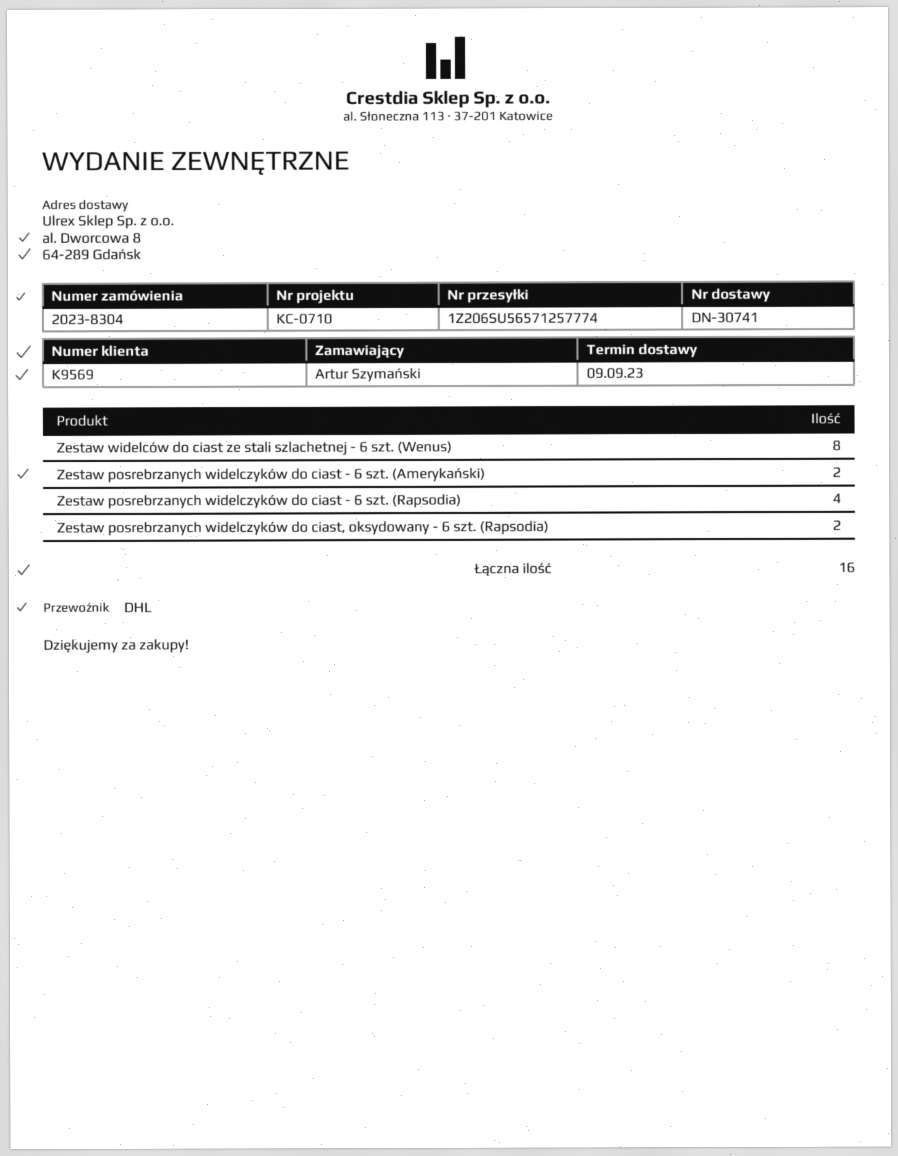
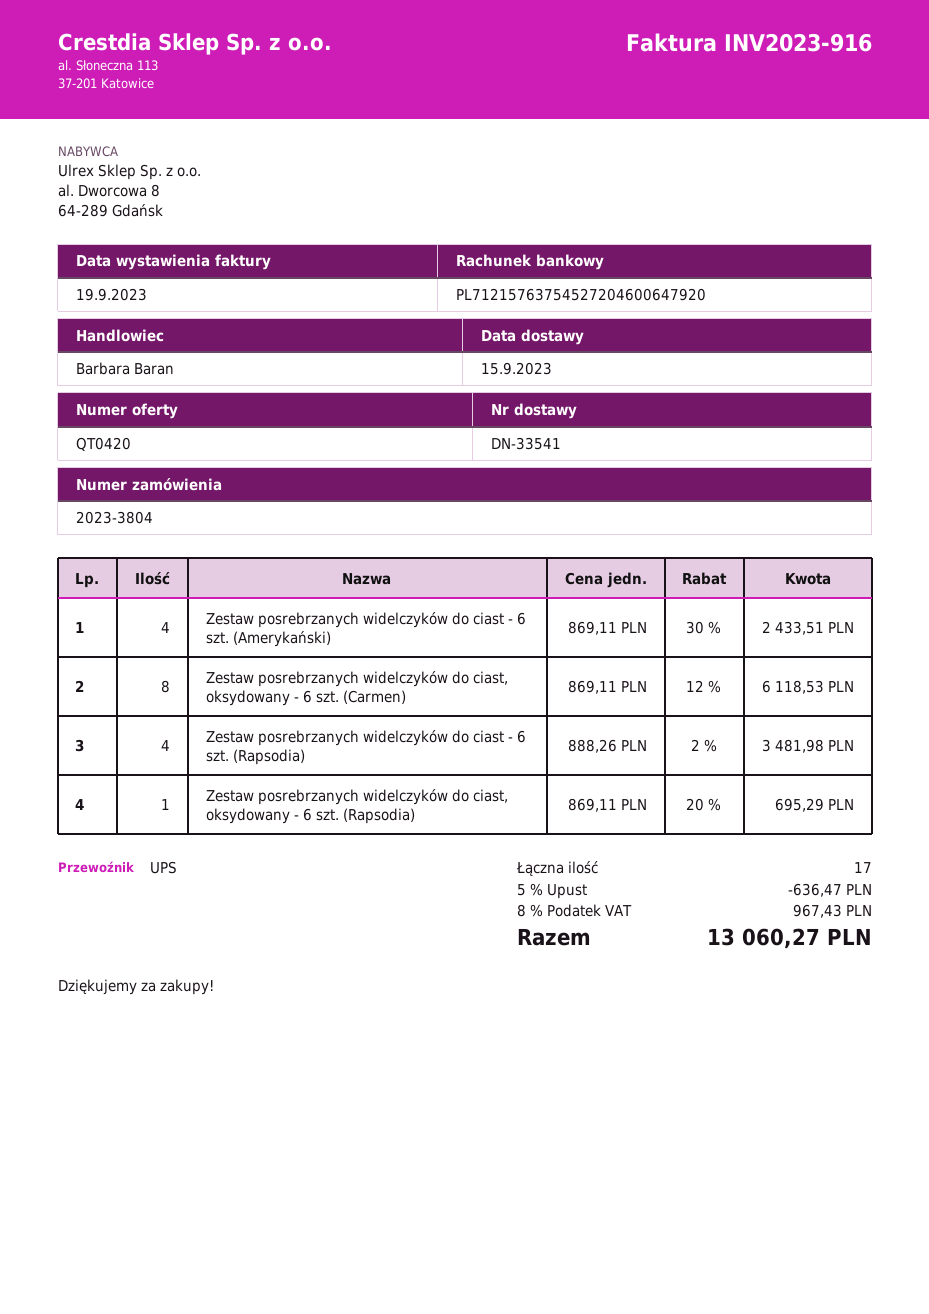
order number: 2023-8304 -> 2023-3804
delivery note number: DN-30741 -> DN-33541
delivery date: 2023-09-09 -> 2023-09-15
shipping method: DHL -> UPS
Zestaw widelców do ciast ze stali szlachetnej - 6 szt. (Wenus): 8 -> none
Zestaw posrebrzanych widelczyków do ciast - 6 szt. (Amerykański): 2 -> 4
Zestaw posrebrzanych widelczyków do ciast, oksydowany - 6 szt. (Rapsodia): 2 -> 1
Zestaw posrebrzanych widelczyków do ciast, oksydowany - 6 szt. (Carmen): none -> 8
total quantity: 16 -> 17

